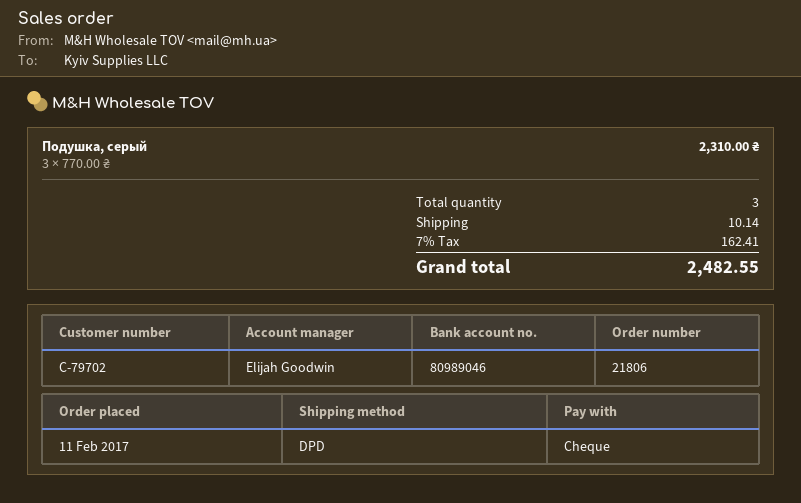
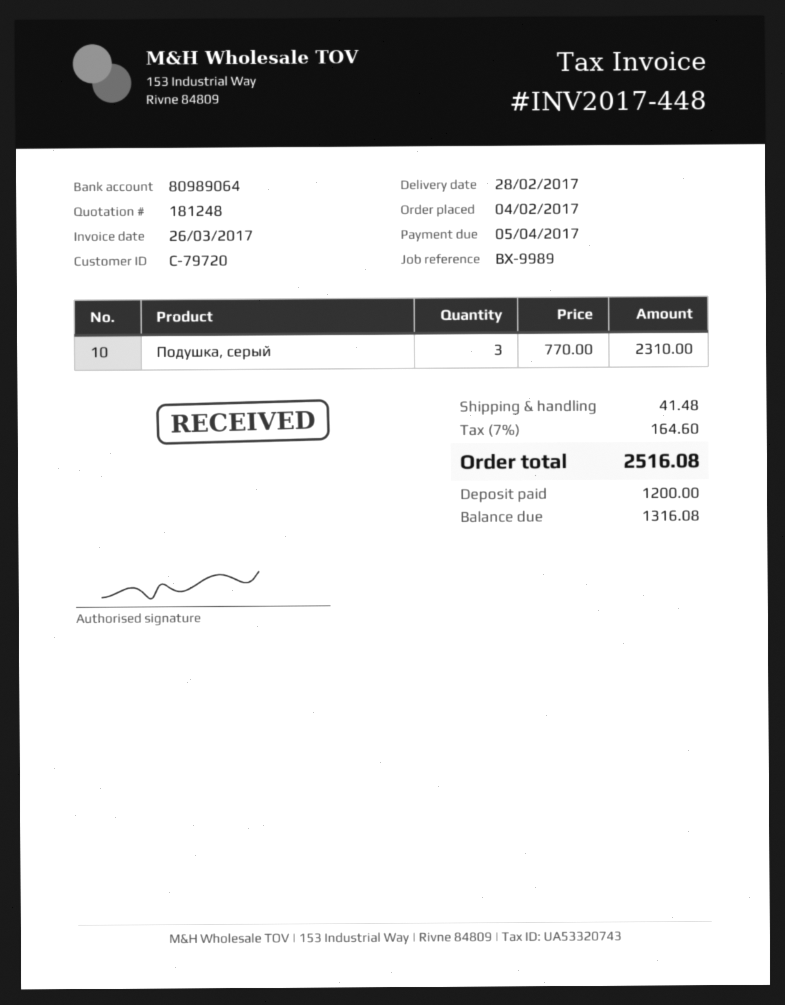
order date: 2017-02-11 -> 2017-02-04
customer number: C-79702 -> C-79720
bank account: 80989046 -> 80989064
shipping: 10.14 -> 41.48
tax: 7% = 162.41 -> 7% = 164.60
total: 2482.55 -> 2516.08

